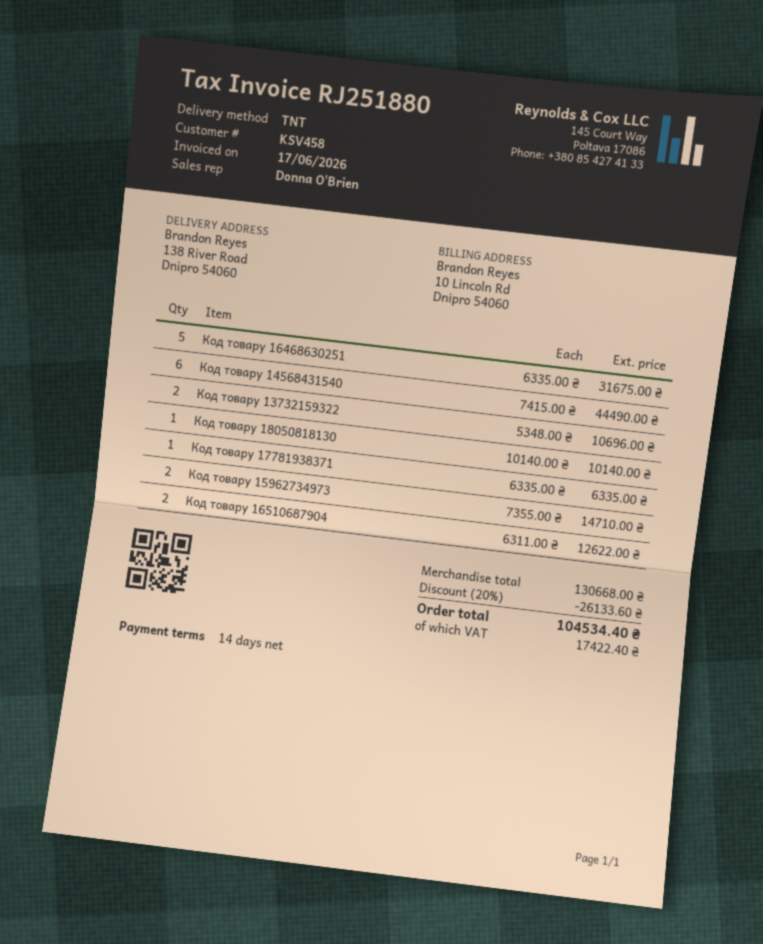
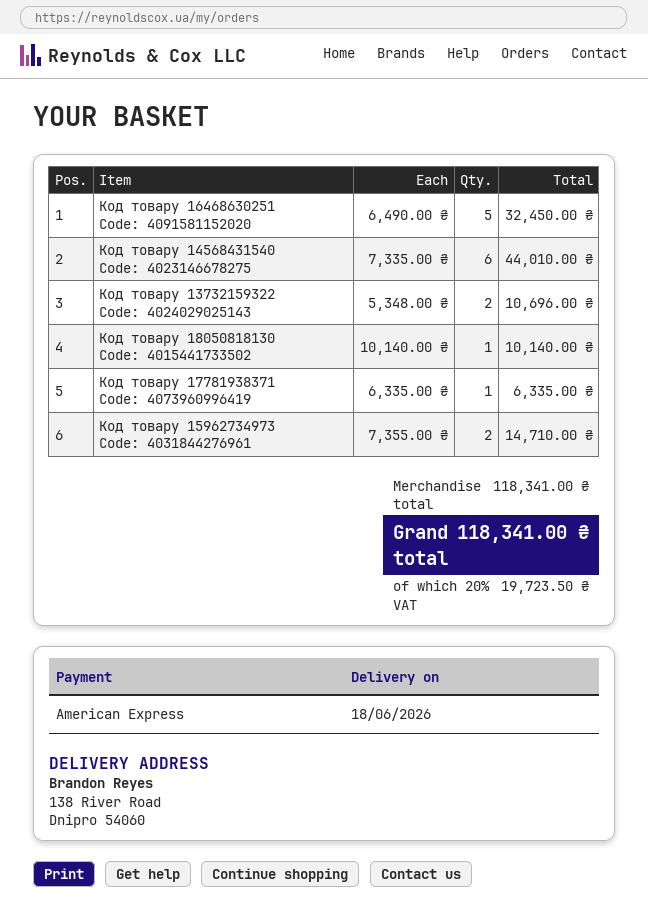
Код товару 16468630251: 5 x 6335.00 = 31675.00 -> 5 x 6490.00 = 32450.00
Код товару 14568431540: 6 x 7415.00 = 44490.00 -> 6 x 7335.00 = 44010.00
Код товару 16510687904: 2 x 6311.00 = 12622.00 -> none
subtotal: 130668.00 -> 118341.00
discount: 20% = 26133.60 -> none
tax: 17422.40 -> 19723.50
total: 104534.40 -> 118341.00

